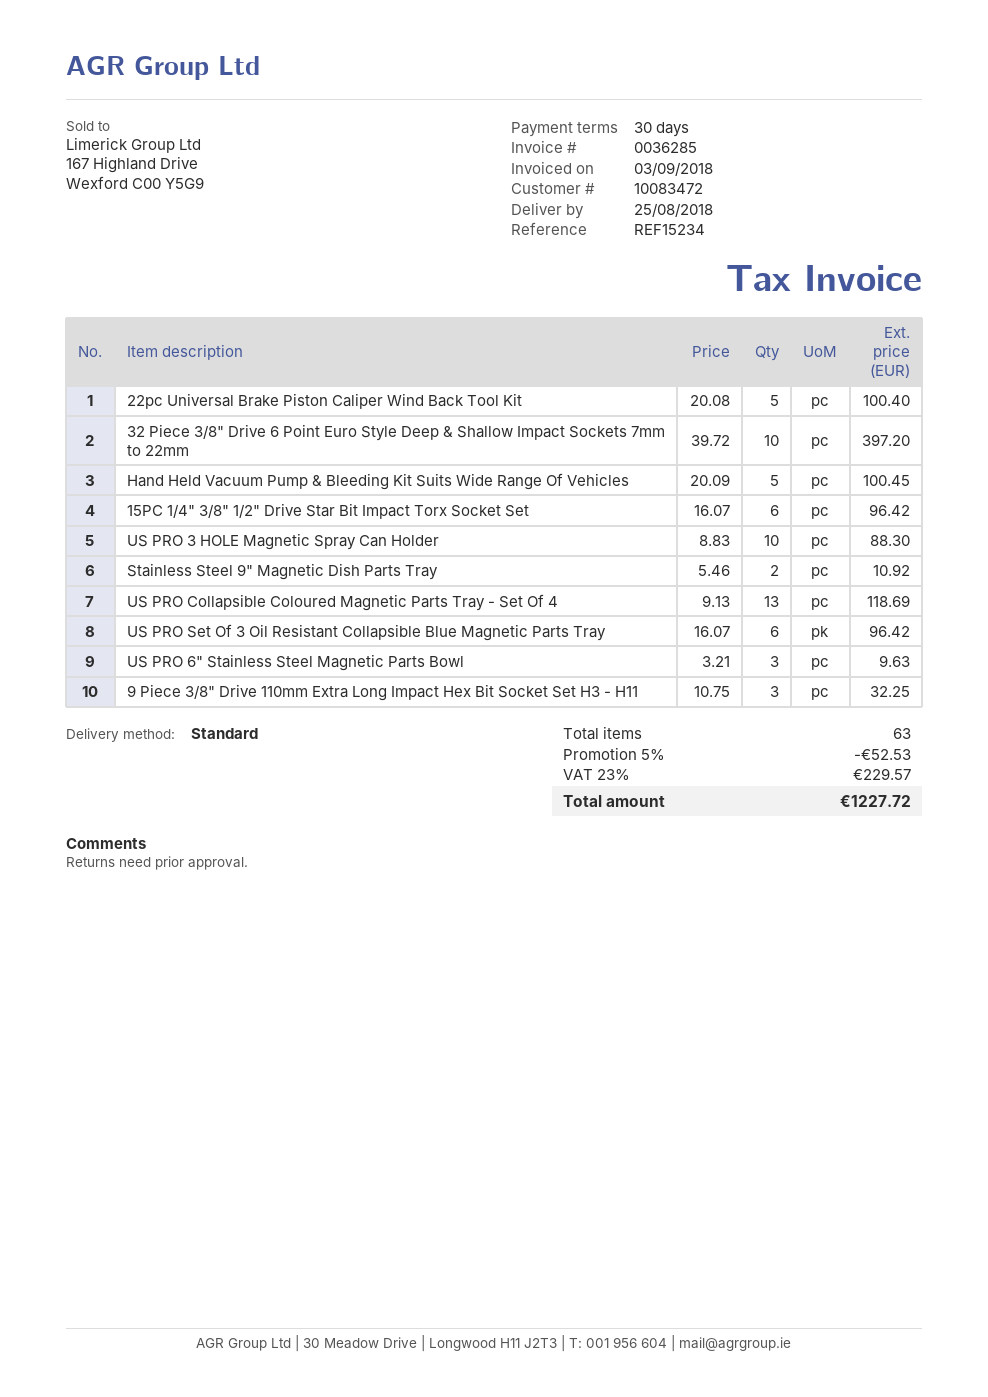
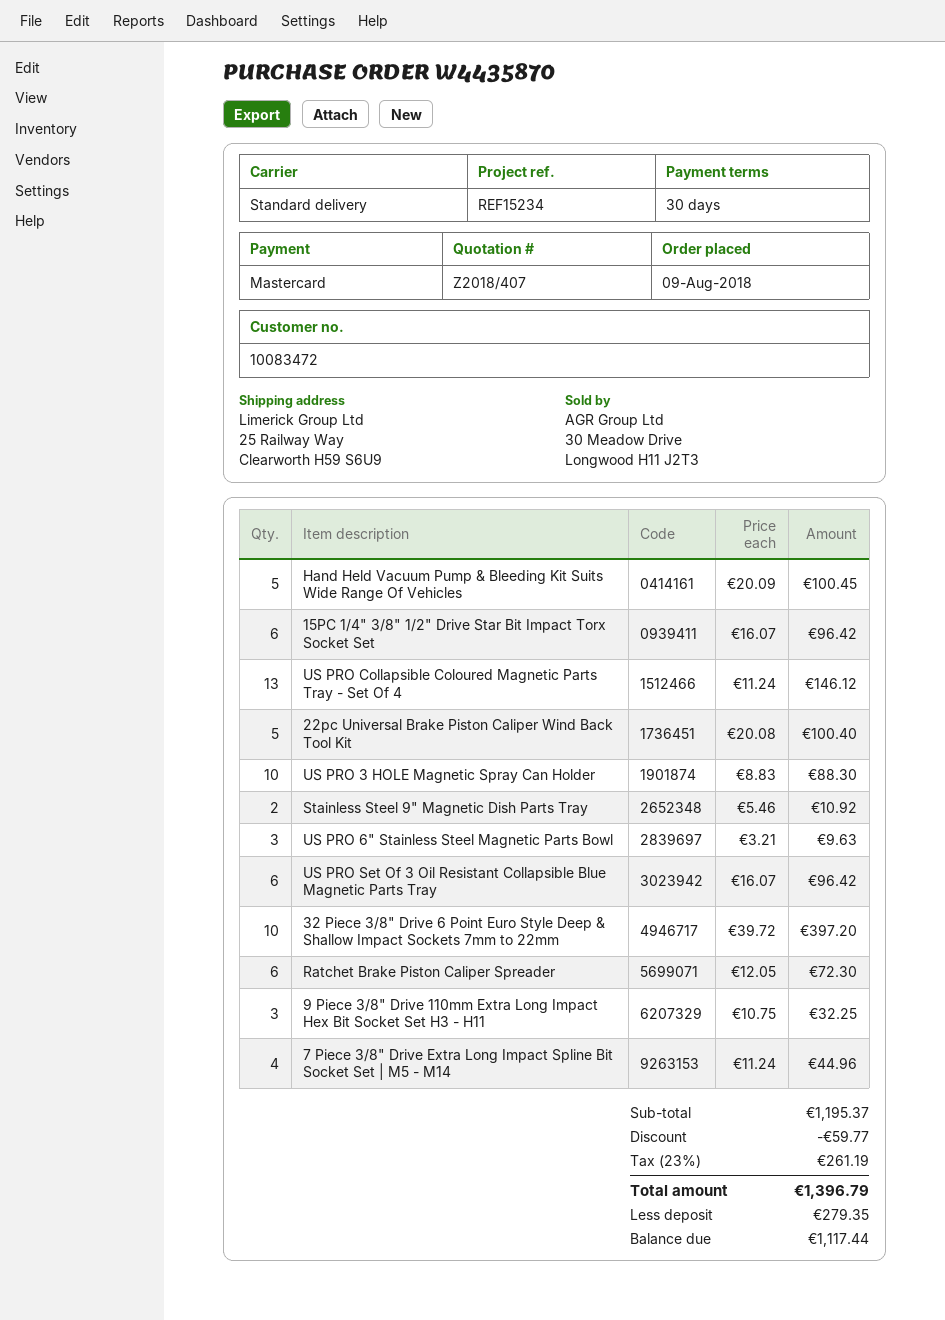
US PRO Collapsible Coloured Magnetic Parts Tray - Set Of 4: 13 x 9.13 = 118.69 -> 13 x 11.24 = 146.12
Ratchet Brake Piston Caliper Spreader: none -> 6 x 12.05 = 72.30
7 Piece 3/8" Drive Extra Long Impact Spline Bit Socket Set | M5 - M14: none -> 4 x 11.24 = 44.96
discount: 52.53 -> 59.77
tax: 23% = 229.57 -> 23% = 261.19
total: 1227.72 -> 1396.79

